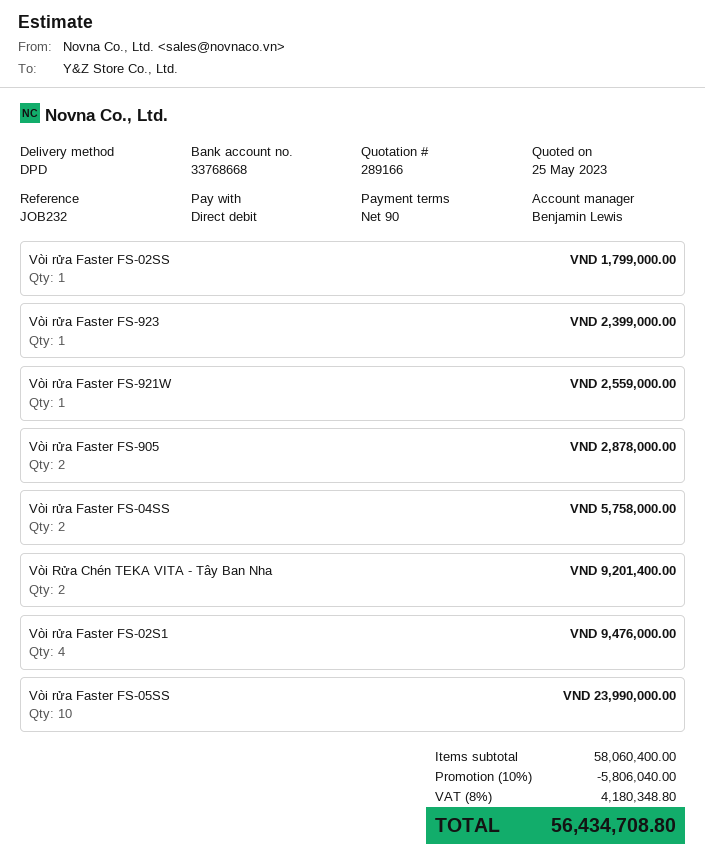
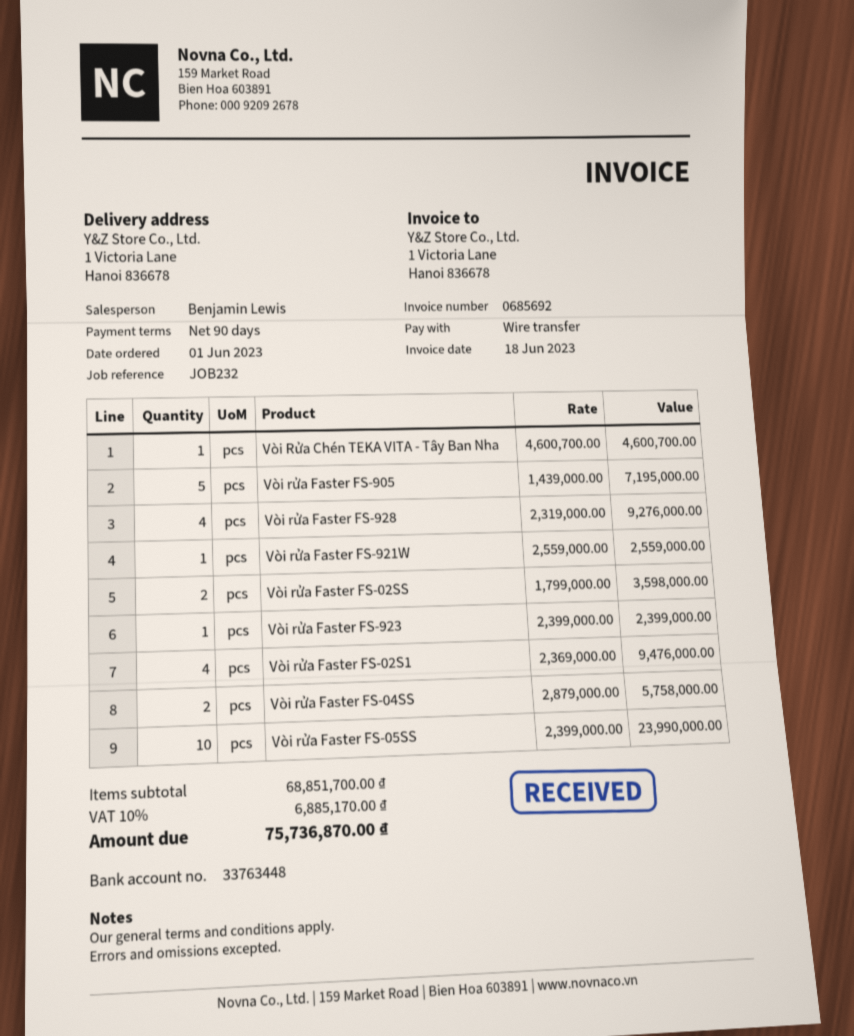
payment method: direct debit -> bank transfer
bank account: 33768668 -> 33763448
Vòi rửa Faster FS-02SS: 1 for 1799000.00 -> 2 for 3598000.00
Vòi rửa Faster FS-905: 2 for 2878000.00 -> 5 for 7195000.00
Vòi Rửa Chén TEKA VITA - Tây Ban Nha: 2 for 9201400.00 -> 1 for 4600700.00
Vòi rửa Faster FS-928: none -> 4 for 9276000.00
subtotal: 58060400.00 -> 68851700.00
discount: 10% = 5806040.00 -> none
tax: 8% = 4180348.80 -> 10% = 6885170.00
total: 56434708.80 -> 75736870.00

